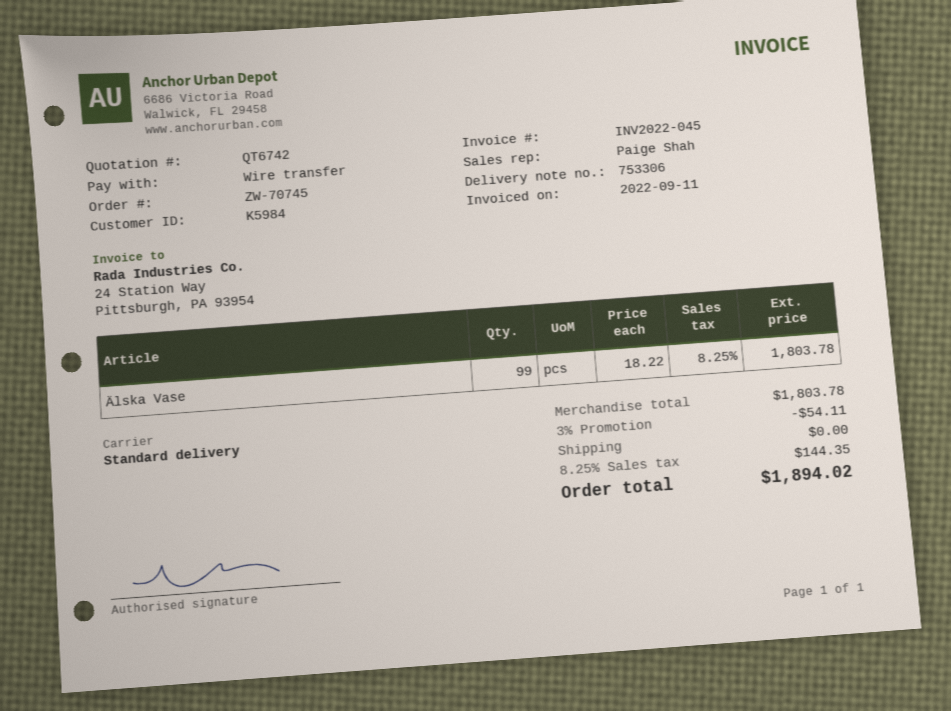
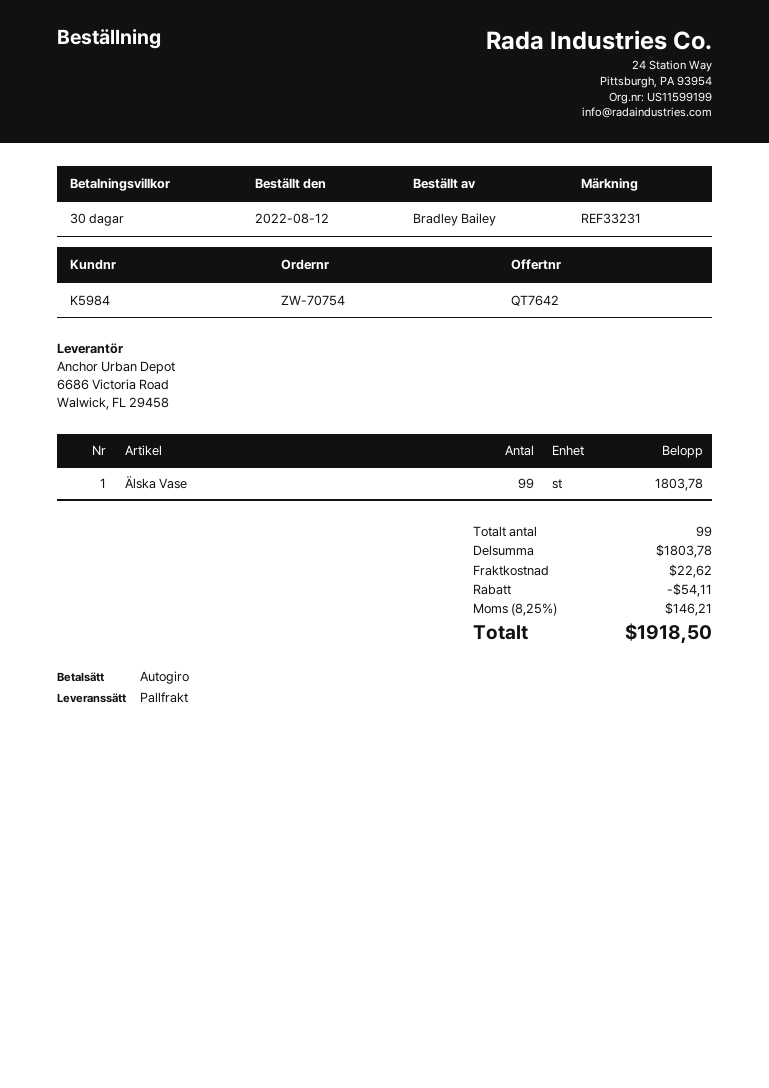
quote number: QT6742 -> QT7642
order number: ZW-70745 -> ZW-70754
payment method: bank transfer -> direct debit
shipping method: standard -> pallet freight
shipping: 0.00 -> 22.62
tax: 8.25% = 144.35 -> 8.25% = 146.21
total: 1894.02 -> 1918.50

